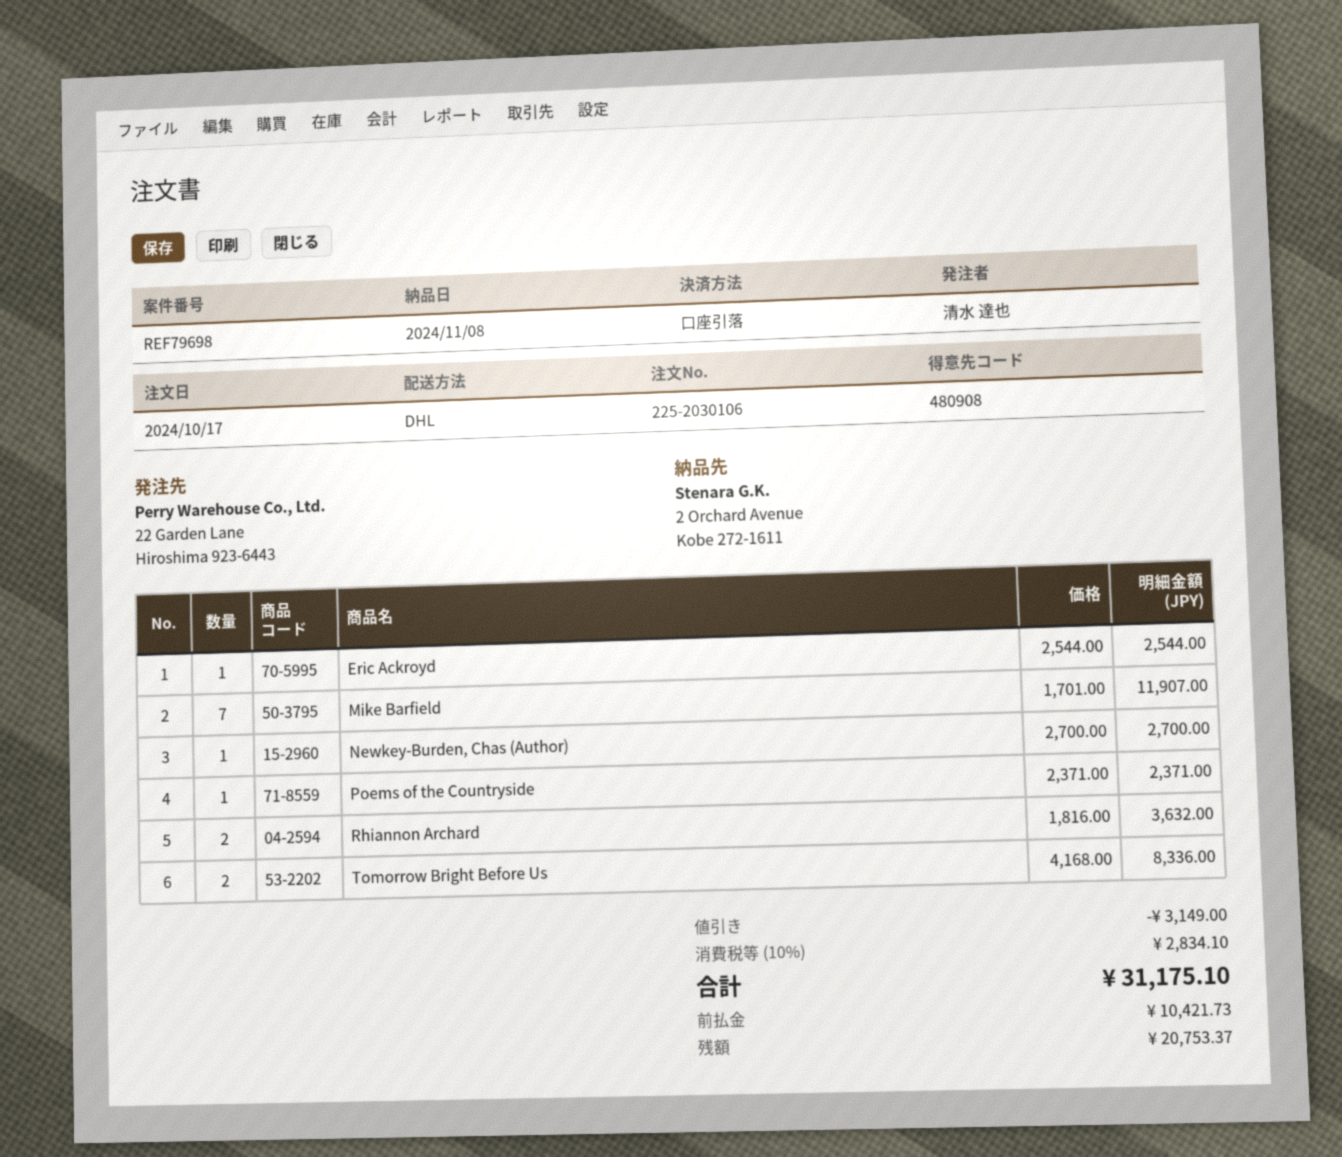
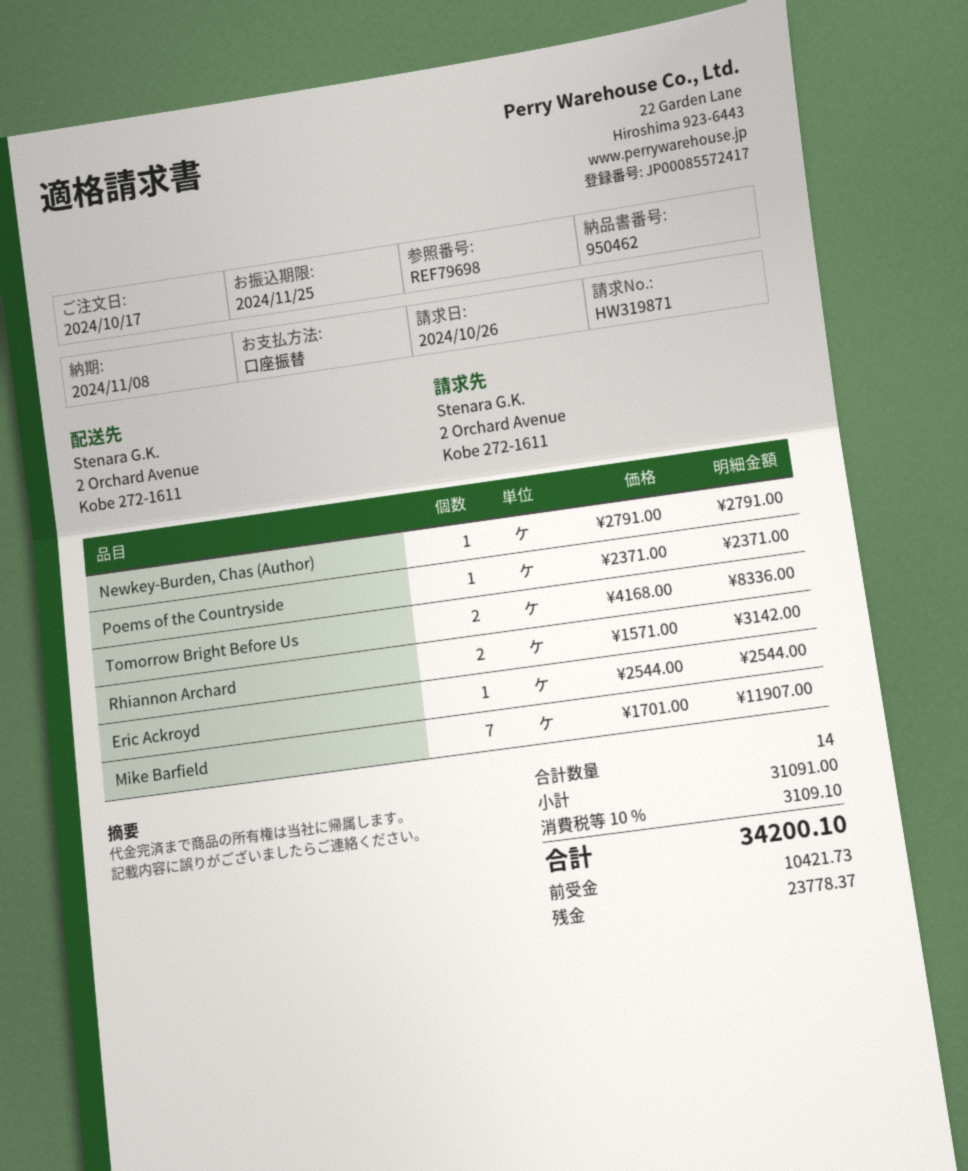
Newkey-Burden, Chas (Author): 1 x 2700.00 = 2700.00 -> 1 x 2791.00 = 2791.00
Rhiannon Archard: 2 x 1816.00 = 3632.00 -> 2 x 1571.00 = 3142.00
discount: 3149.00 -> none
tax: 10% = 2834.10 -> 10% = 3109.10
total: 31175.10 -> 34200.10
balance: 20753.37 -> 23778.37

